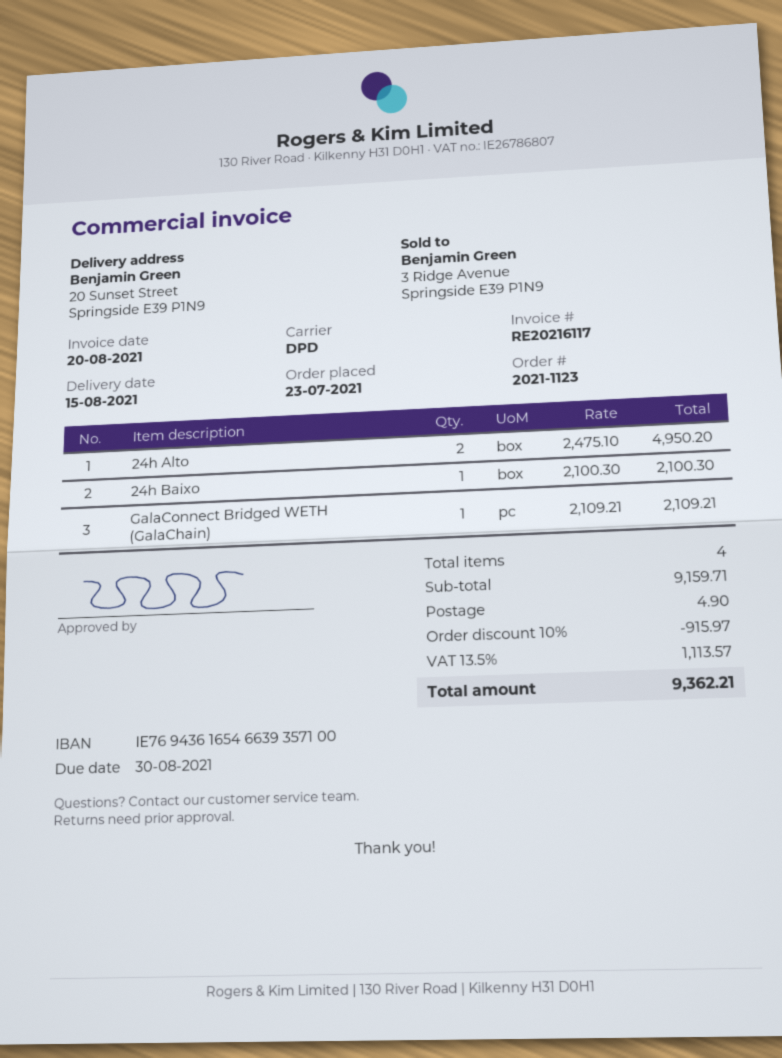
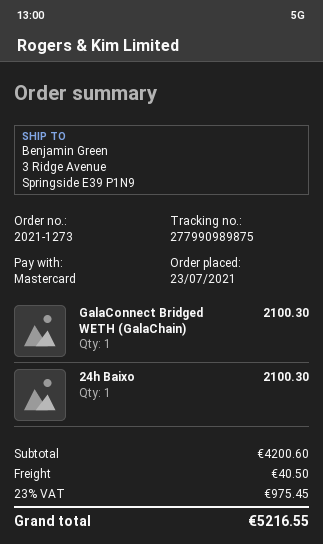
order number: 2021-1123 -> 2021-1273
ship to: 20 Sunset Street, Springside E39 P1N9 -> 3 Ridge Avenue, Springside E39 P1N9
24h Alto: 2 for 4950.20 -> none
GalaConnect Bridged WETH (GalaChain): 1 for 2109.21 -> 1 for 2100.30
subtotal: 9159.71 -> 4200.60
discount: 10% = 915.97 -> none
shipping: 4.90 -> 40.50
tax: 13.5% = 1113.57 -> 23% = 975.45
total: 9362.21 -> 5216.55

